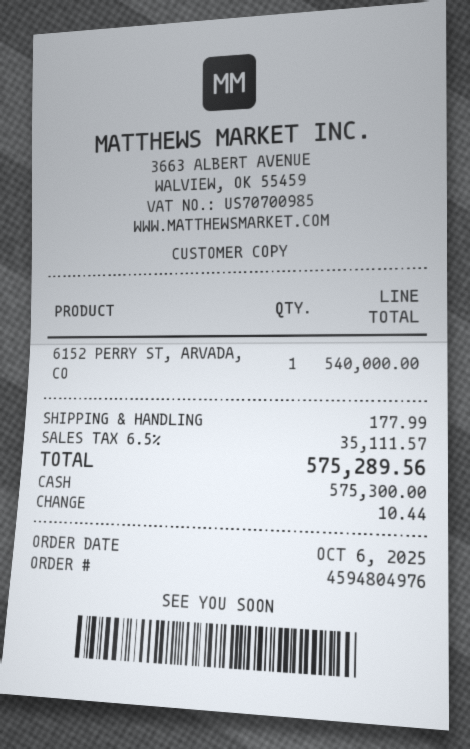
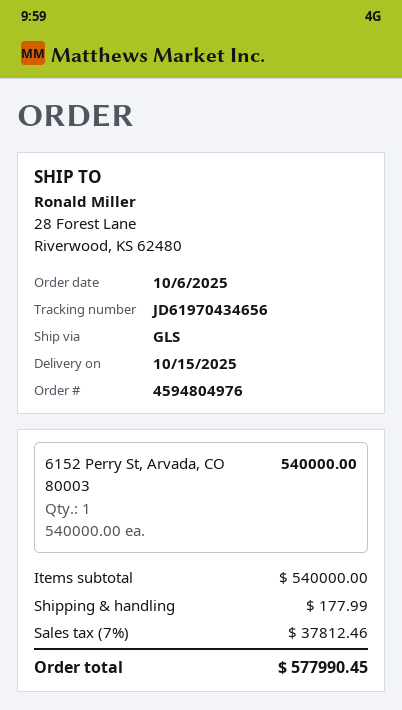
tax: 6.5% = 35111.57 -> 7% = 37812.46
total: 575289.56 -> 577990.45

